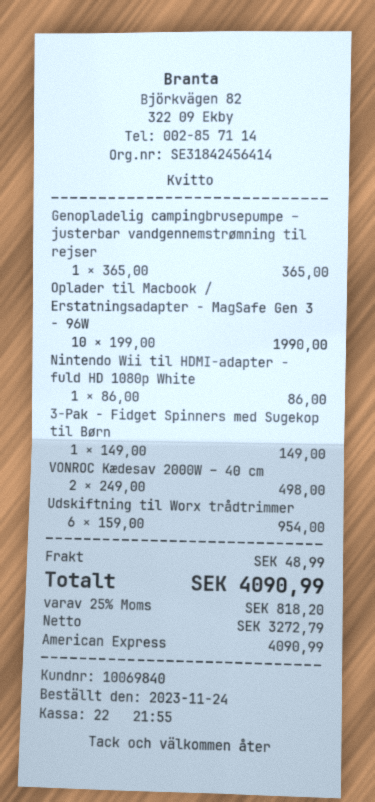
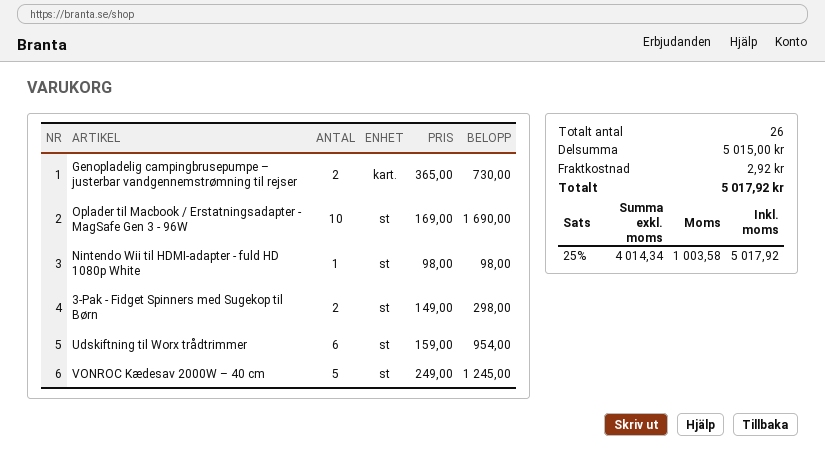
Genopladelig campingbrusepumpe – justerbar vandgennemstrømning til rejser: 1 x 365.00 = 365.00 -> 2 x 365.00 = 730.00
Oplader til Macbook / Erstatningsadapter - MagSafe Gen 3 - 96W: 10 x 199.00 = 1990.00 -> 10 x 169.00 = 1690.00
Nintendo Wii til HDMI-adapter - fuld HD 1080p White: 1 x 86.00 = 86.00 -> 1 x 98.00 = 98.00
3-Pak - Fidget Spinners med Sugekop til Børn: 1 x 149.00 = 149.00 -> 2 x 149.00 = 298.00
VONROC Kædesav 2000W – 40 cm: 2 x 249.00 = 498.00 -> 5 x 249.00 = 1245.00
shipping: 48.99 -> 2.92
net: 3272.79 -> 4014.34
tax: 25% = 818.20 -> 25% = 1003.58
total: 4090.99 -> 5017.92

